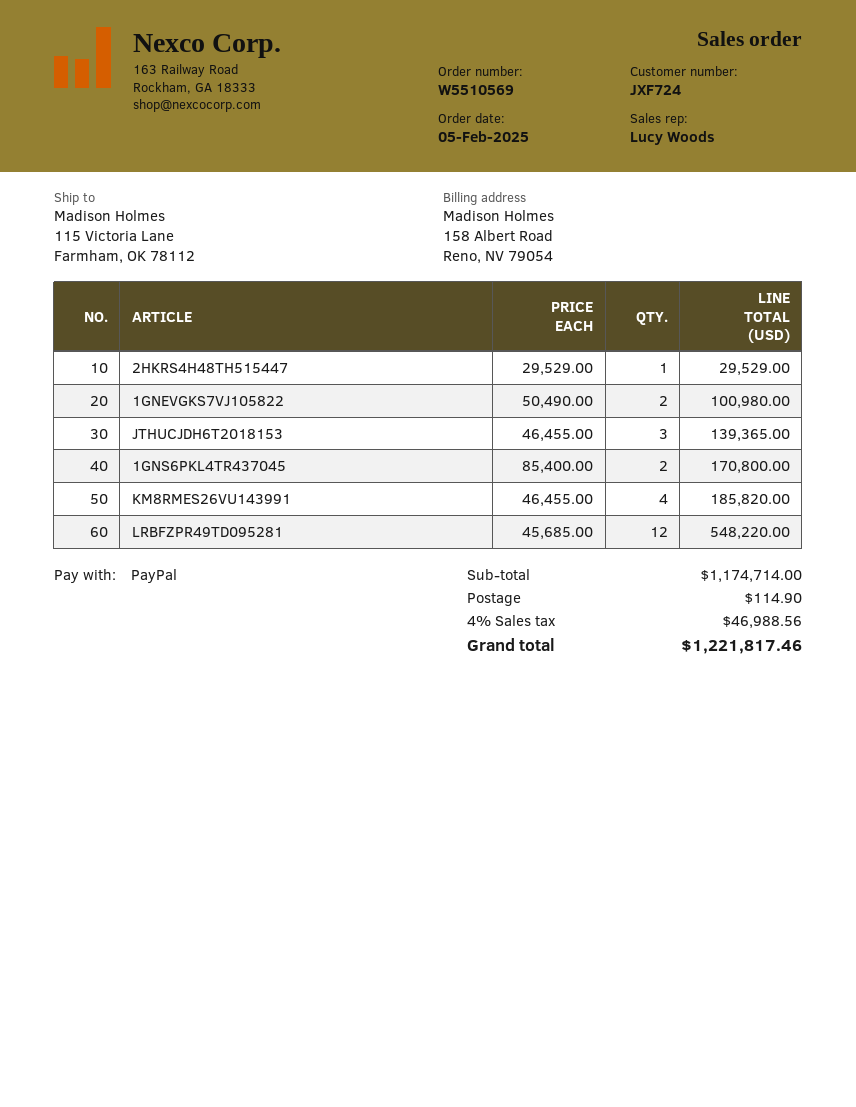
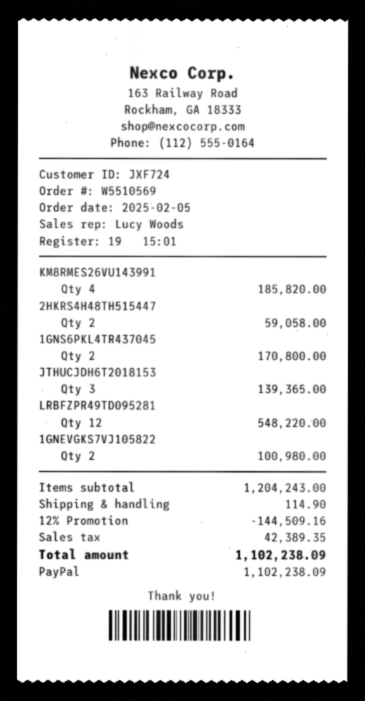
2HKRS4H48TH515447: 1 for 29529.00 -> 2 for 59058.00
subtotal: 1174714.00 -> 1204243.00
discount: none -> 12% = 144509.16
tax: 46988.56 -> 42389.35
total: 1221817.46 -> 1102238.09

